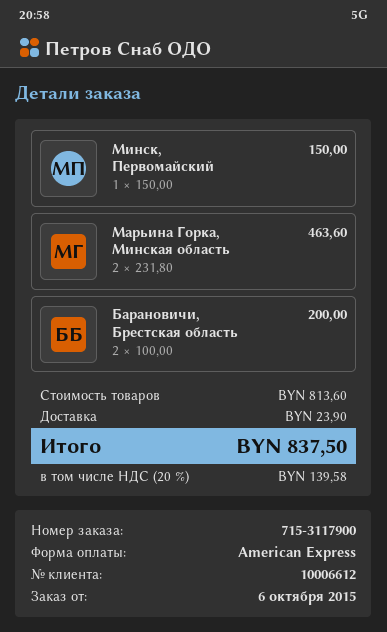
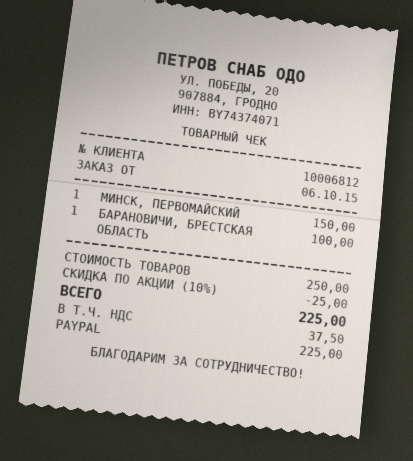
customer number: 10006612 -> 10006812
payment method: American Express -> PayPal
Марьина Горка, Минская область: 2 for 463.60 -> none
Барановичи, Брестская область: 2 for 200.00 -> 1 for 100.00
subtotal: 813.60 -> 250.00
discount: none -> 10% = 25.00
shipping: 23.90 -> none
tax: 139.58 -> 37.50
total: 837.50 -> 225.00

